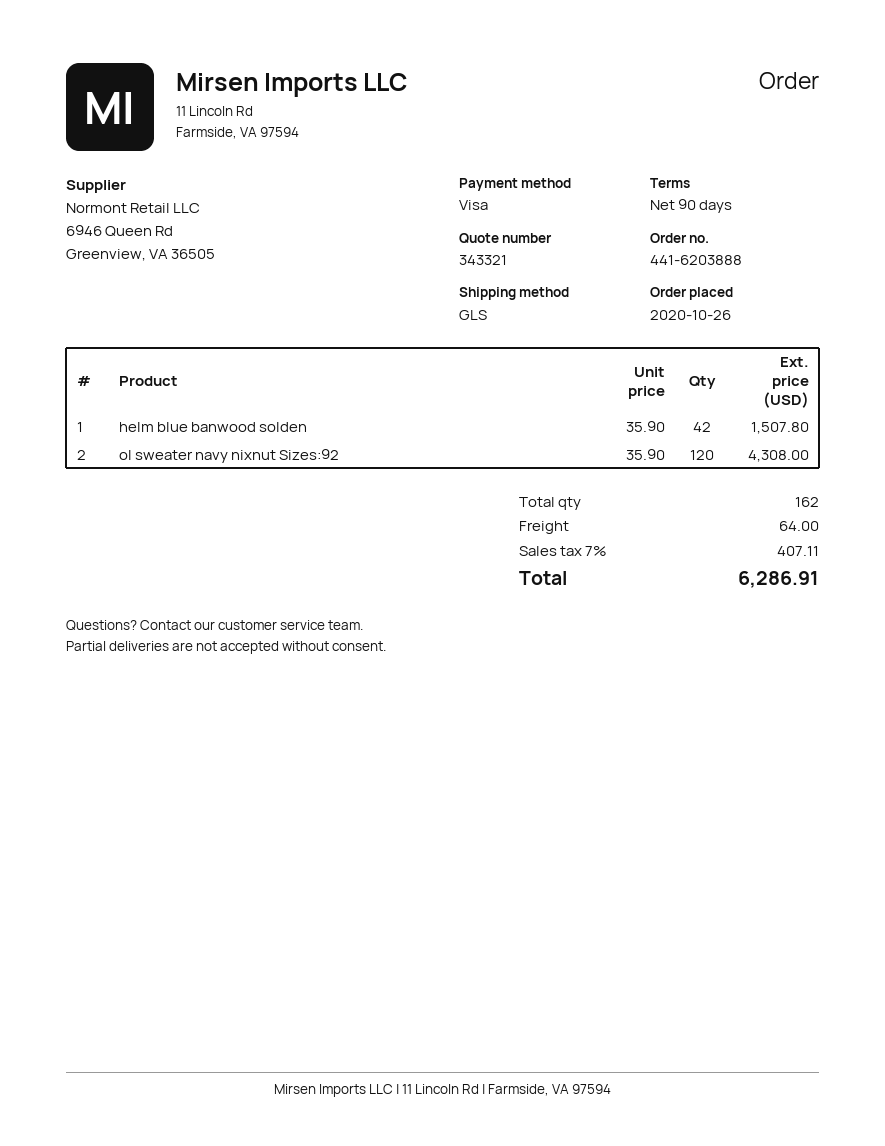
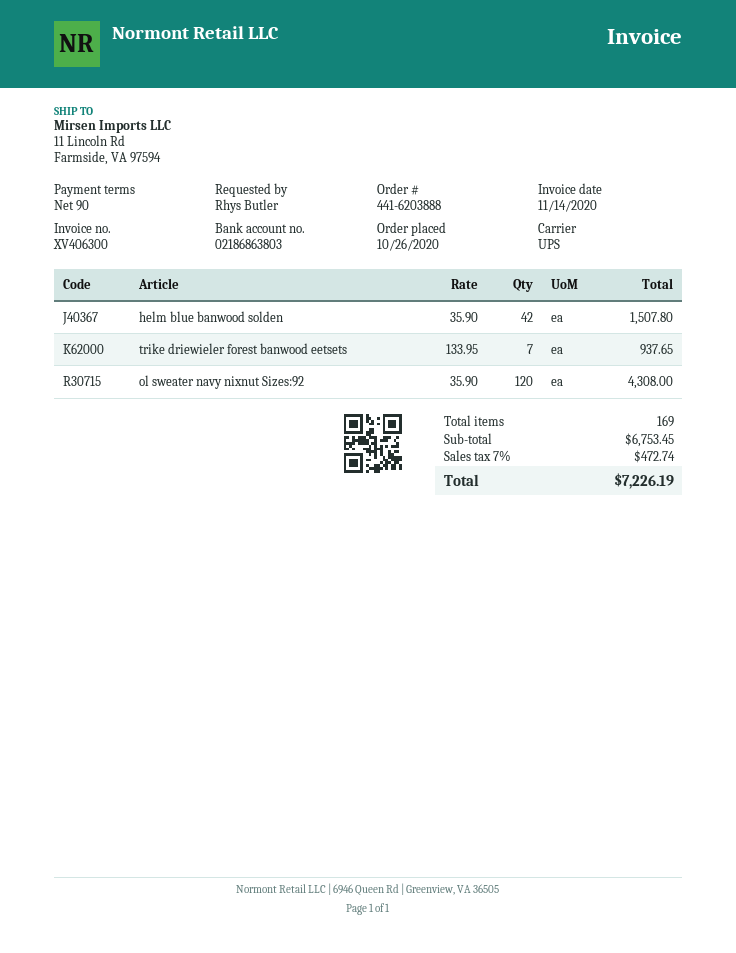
shipping method: GLS -> UPS
trike driewieler forest banwood eetsets: none -> 7 x 133.95 = 937.65
total quantity: 162 -> 169
shipping: 64.00 -> none
tax: 7% = 407.11 -> 7% = 472.74
total: 6286.91 -> 7226.19

